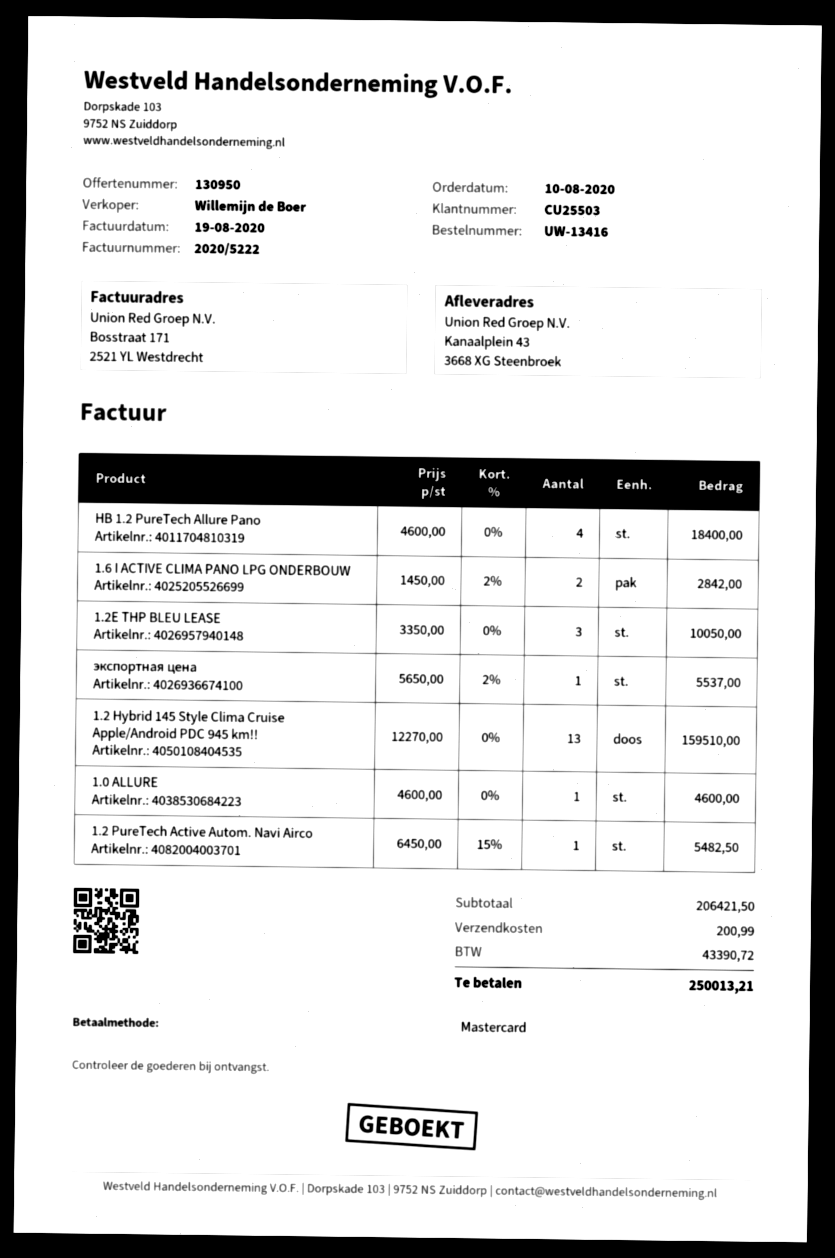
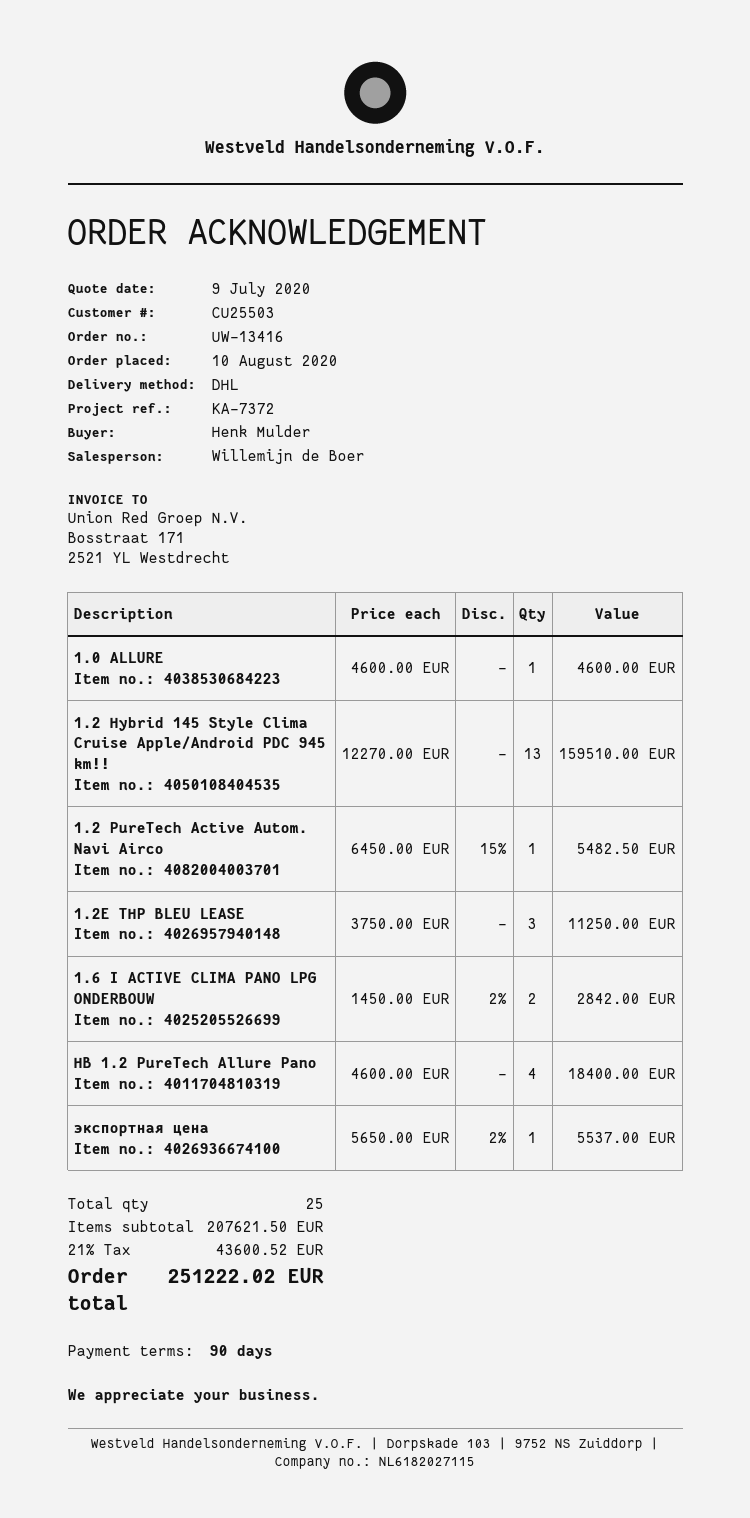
1.2E THP BLEU LEASE: 3 x 3350.00 = 10050.00 -> 3 x 3750.00 = 11250.00
subtotal: 206421.50 -> 207621.50
shipping: 200.99 -> none
tax: 43390.72 -> 43600.52
total: 250013.21 -> 251222.02

